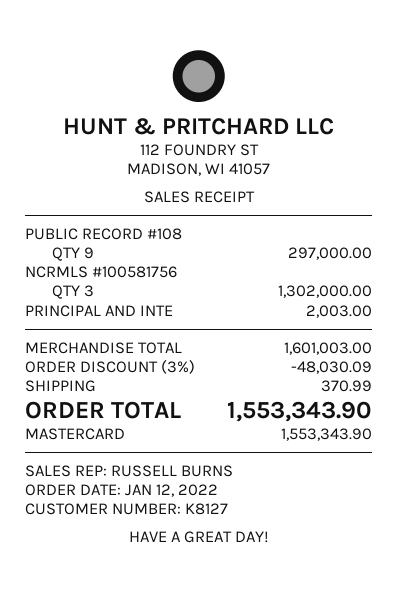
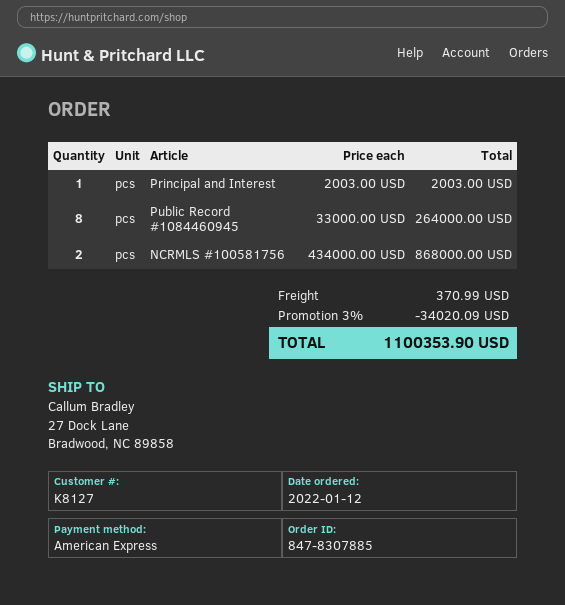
payment method: Mastercard -> American Express
PUBLIC RECORD #108: 9 for 297000.00 -> 8 for 264000.00
NCRMLS #100581756: 3 for 1302000.00 -> 2 for 868000.00
discount: 3% = 48030.09 -> 3% = 34020.09
total: 1553343.90 -> 1100353.90

